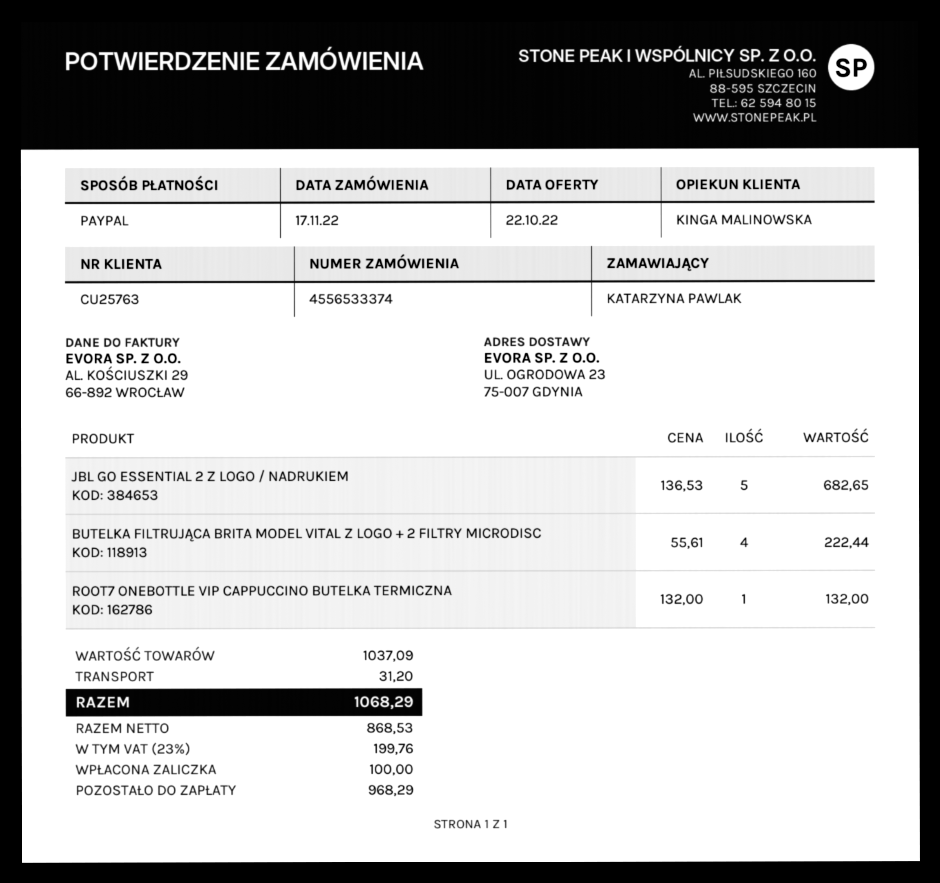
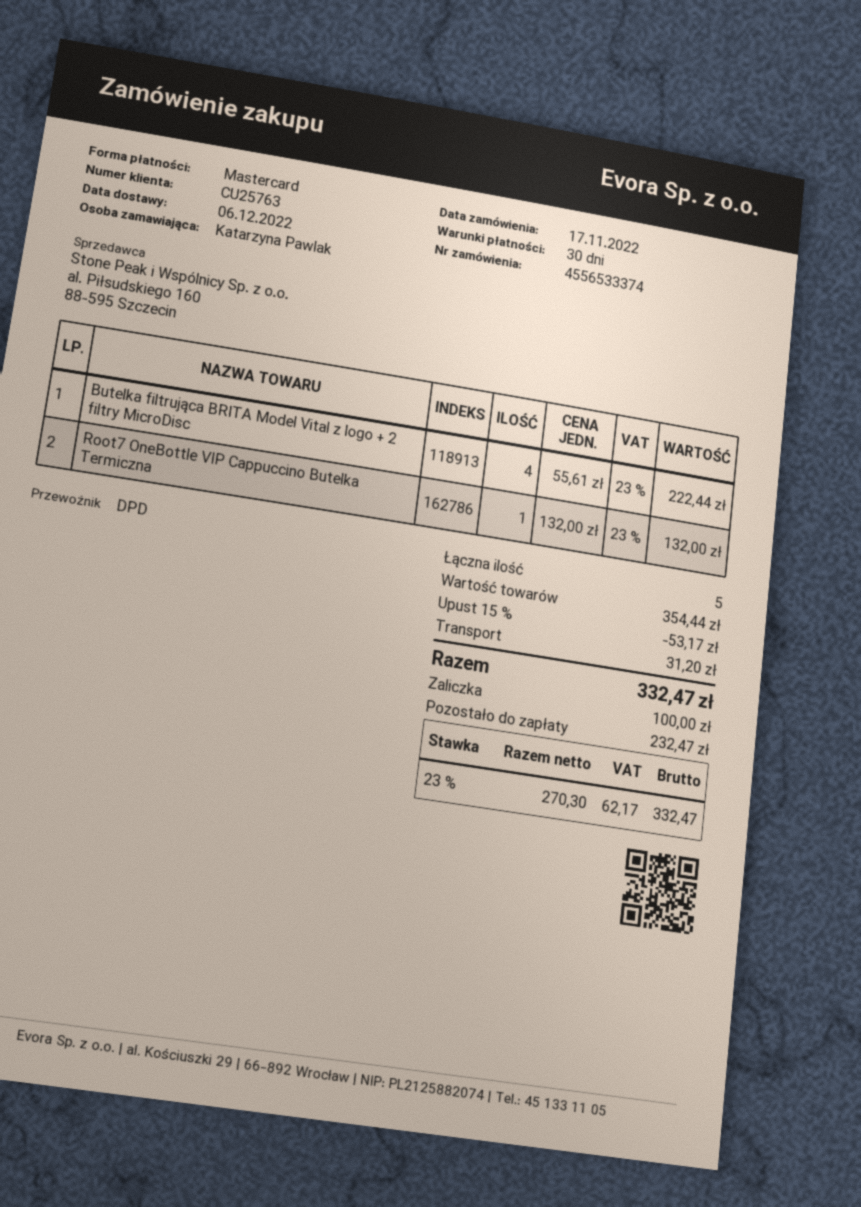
payment method: PayPal -> Mastercard
JBL GO ESSENTIAL 2 Z LOGO / NADRUKIEM: 5 x 136.53 = 682.65 -> none
subtotal: 1037.09 -> 354.44
discount: none -> 15% = 53.17
net: 868.53 -> 270.30
tax: 23% = 199.76 -> 23% = 62.17
total: 1068.29 -> 332.47
balance: 968.29 -> 232.47

